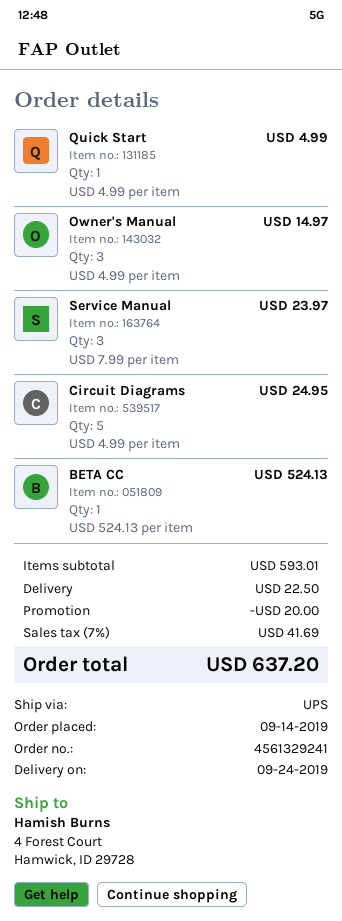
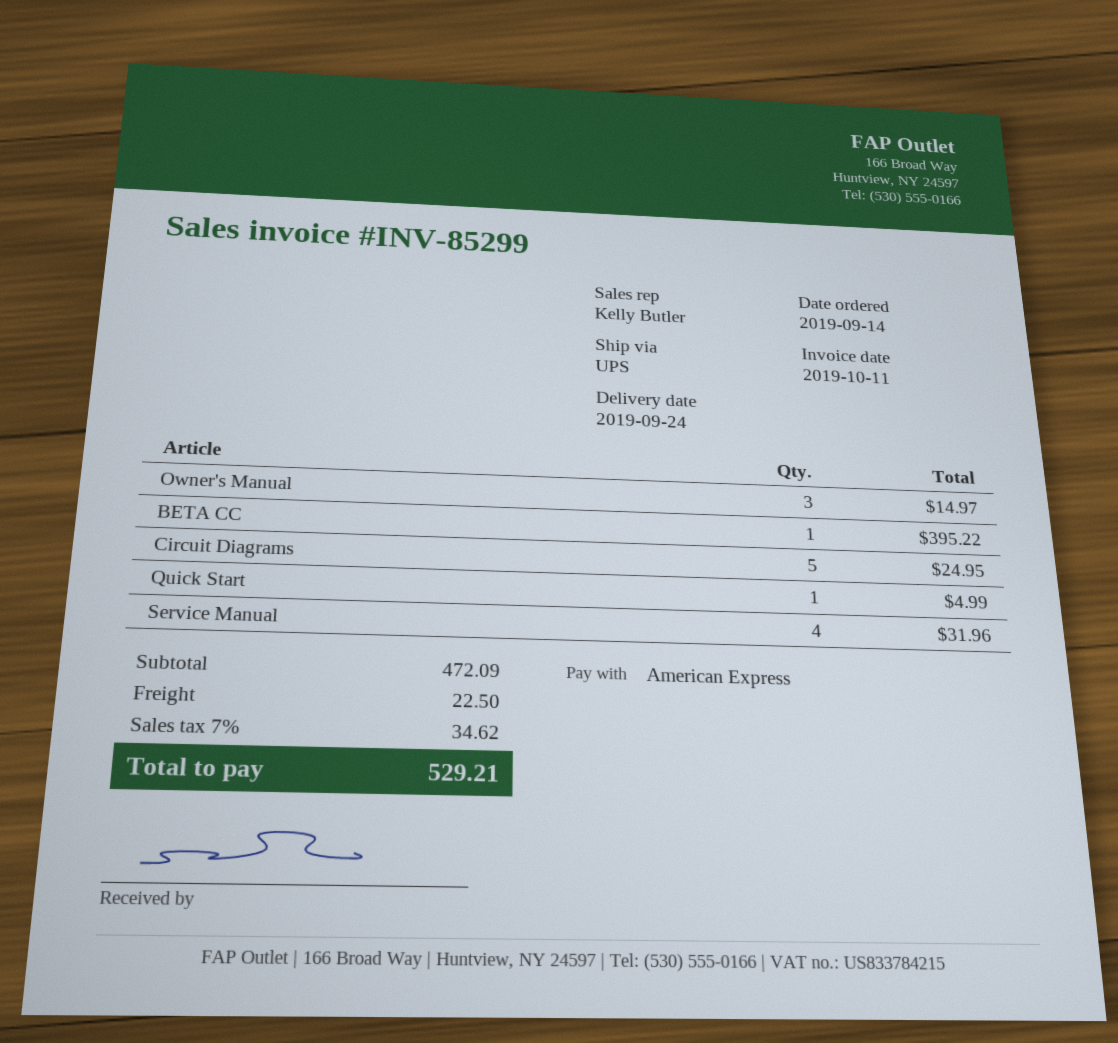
Service Manual: 3 for 23.97 -> 4 for 31.96
BETA CC: 1 for 524.13 -> 1 for 395.22
subtotal: 593.01 -> 472.09
discount: 20.00 -> none
tax: 7% = 41.69 -> 7% = 34.62
total: 637.20 -> 529.21

